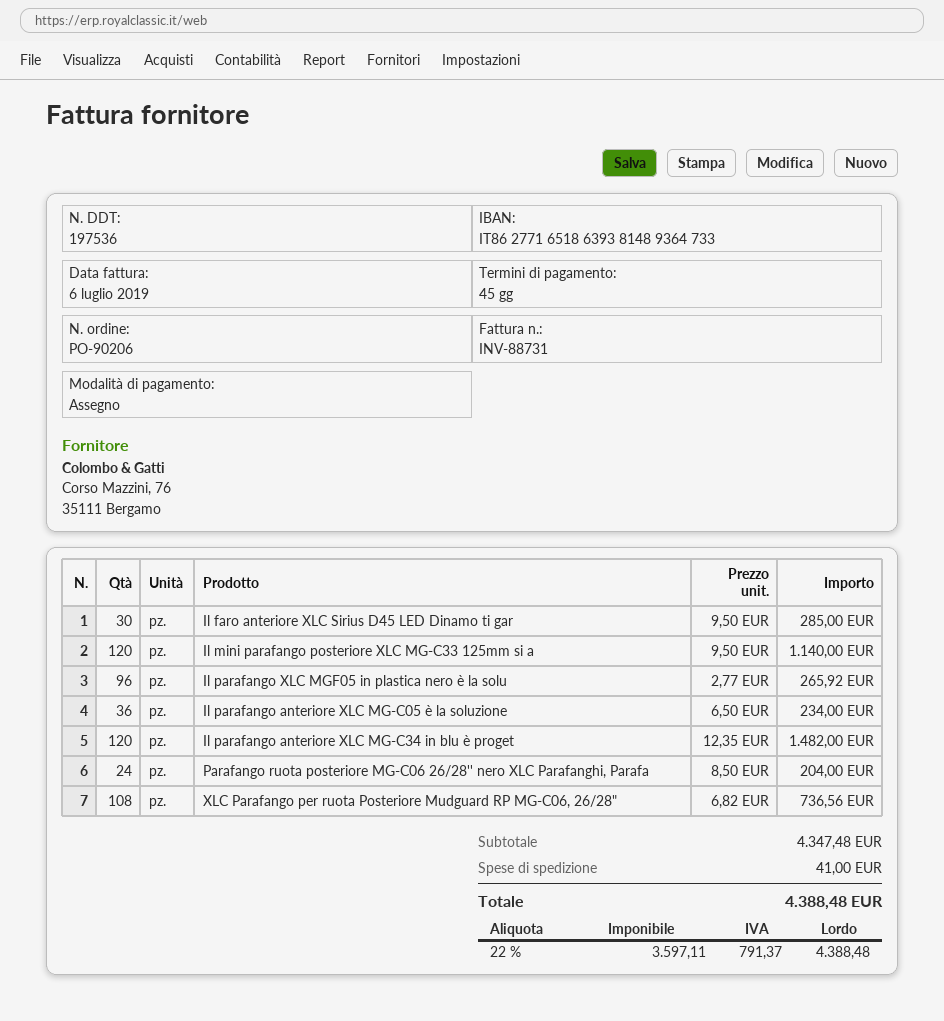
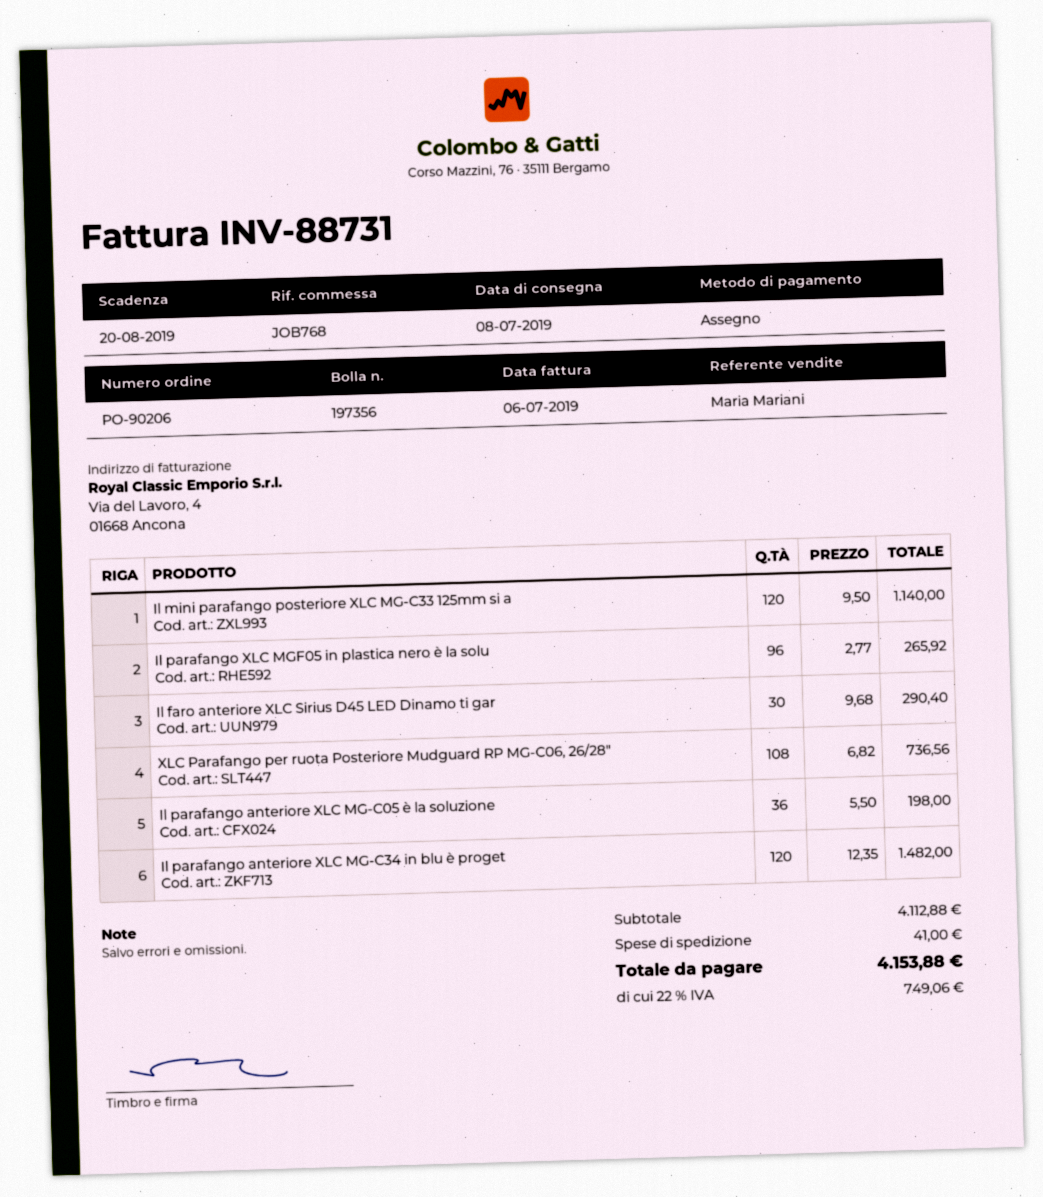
delivery note number: 197536 -> 197356
Il faro anteriore XLC Sirius D45 LED Dinamo ti gar: 30 x 9.50 = 285.00 -> 30 x 9.68 = 290.40
Il parafango anteriore XLC MG-C05 è la soluzione: 36 x 6.50 = 234.00 -> 36 x 5.50 = 198.00
Parafango ruota posteriore MG-C06 26/28'' nero XLC Parafanghi, Parafa: 24 x 8.50 = 204.00 -> none
subtotal: 4347.48 -> 4112.88
tax: 22% = 791.37 -> 22% = 749.06
total: 4388.48 -> 4153.88

